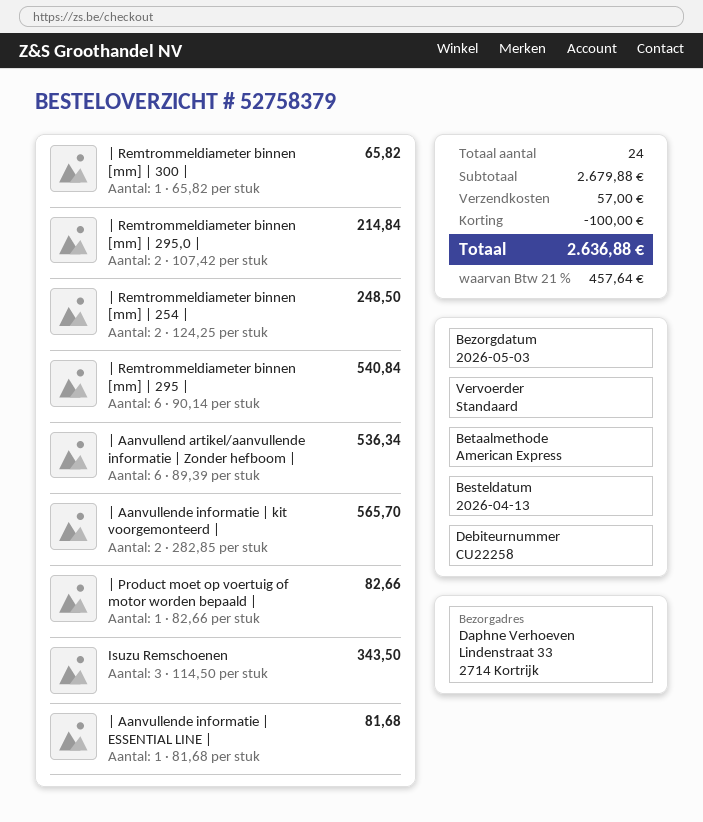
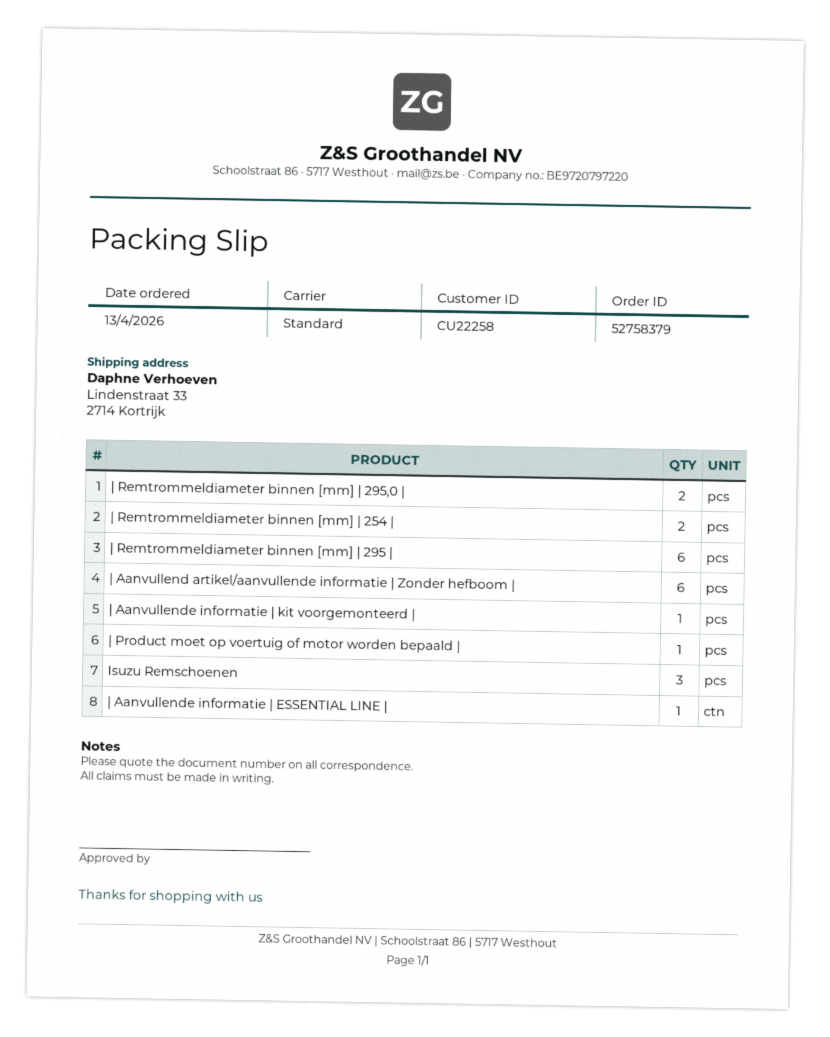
| Remtrommeldiameter binnen [mm] | 300 |: 1 -> none
| Aanvullende informatie | kit voorgemonteerd |: 2 -> 1

